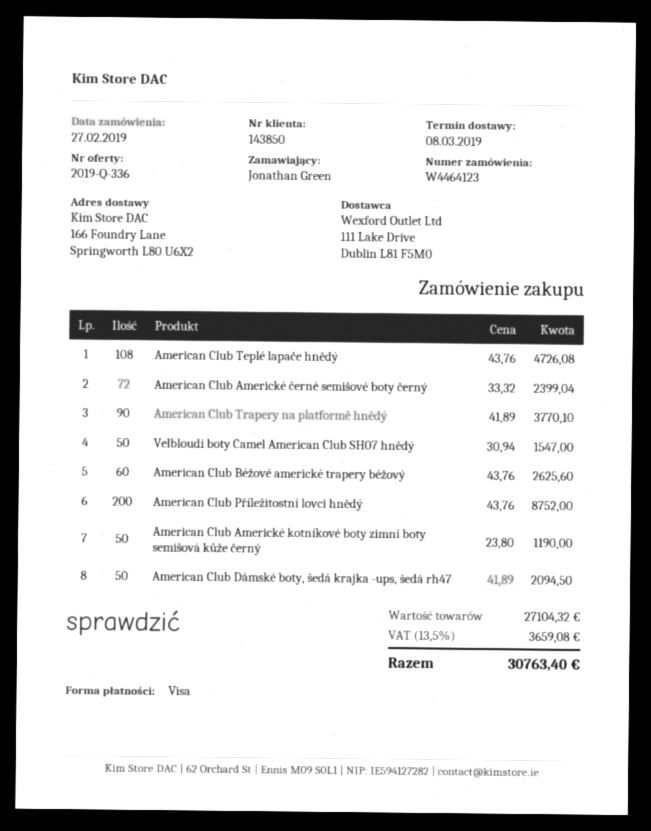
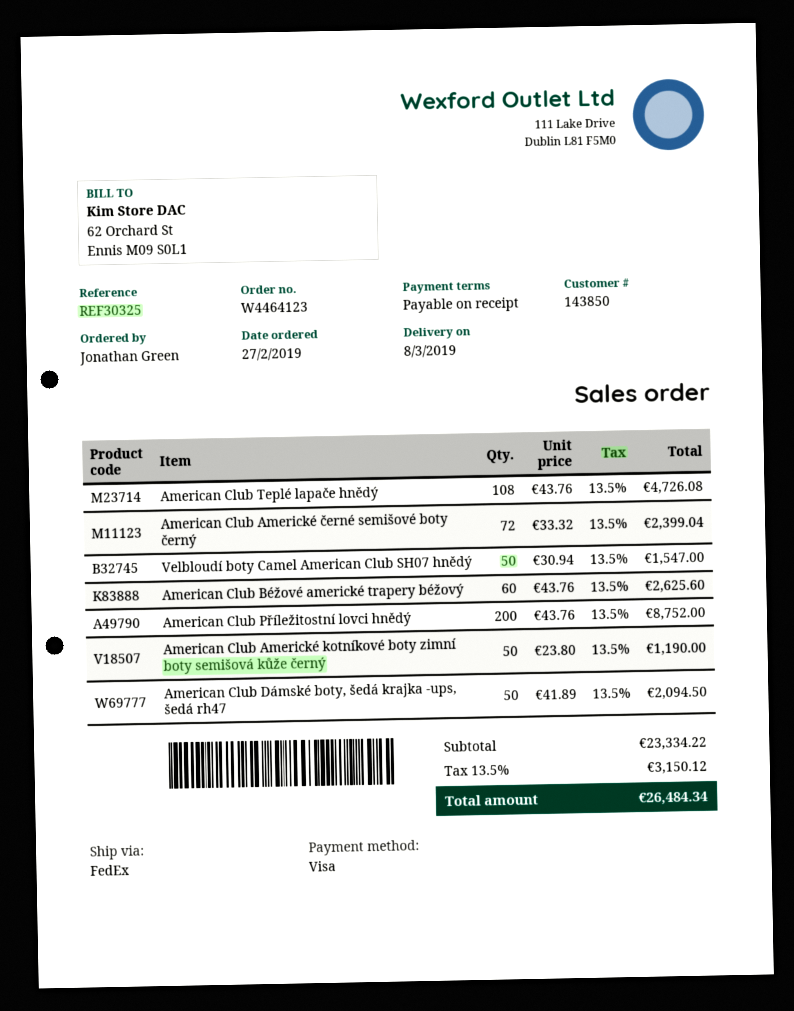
American Club Trapery na platformě hnědý: 90 x 41.89 = 3770.10 -> none
subtotal: 27104.32 -> 23334.22
tax: 13.5% = 3659.08 -> 13.5% = 3150.12
total: 30763.40 -> 26484.34

